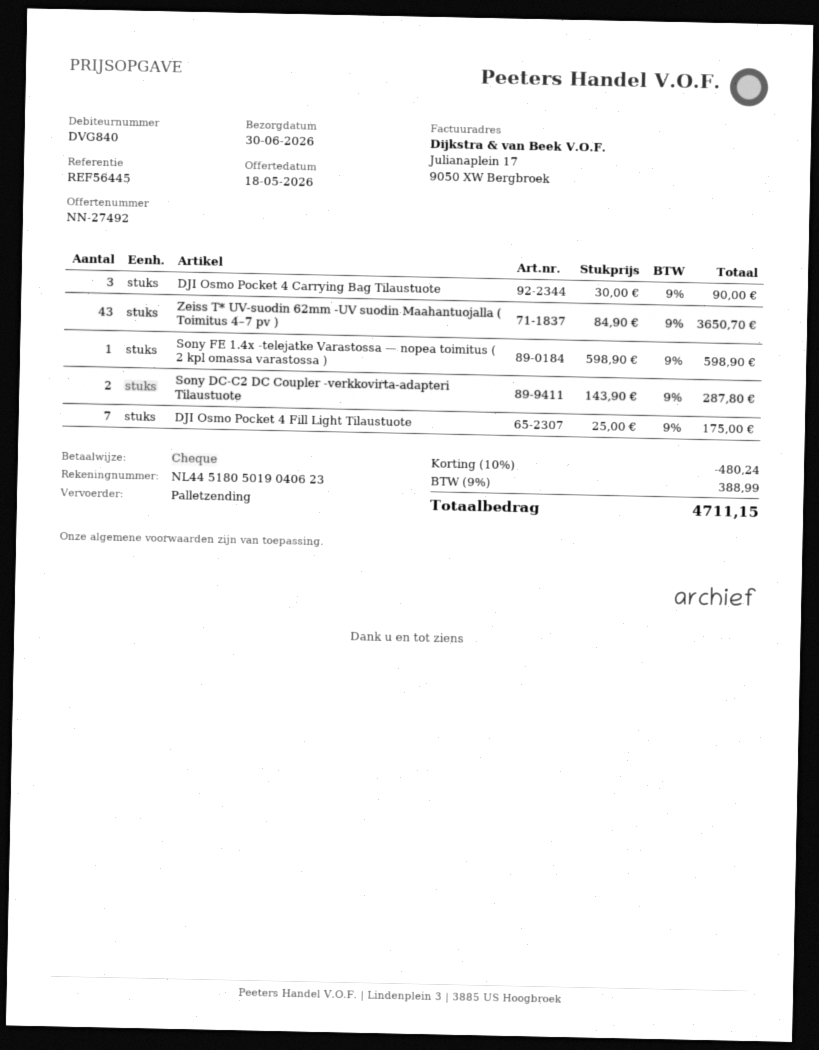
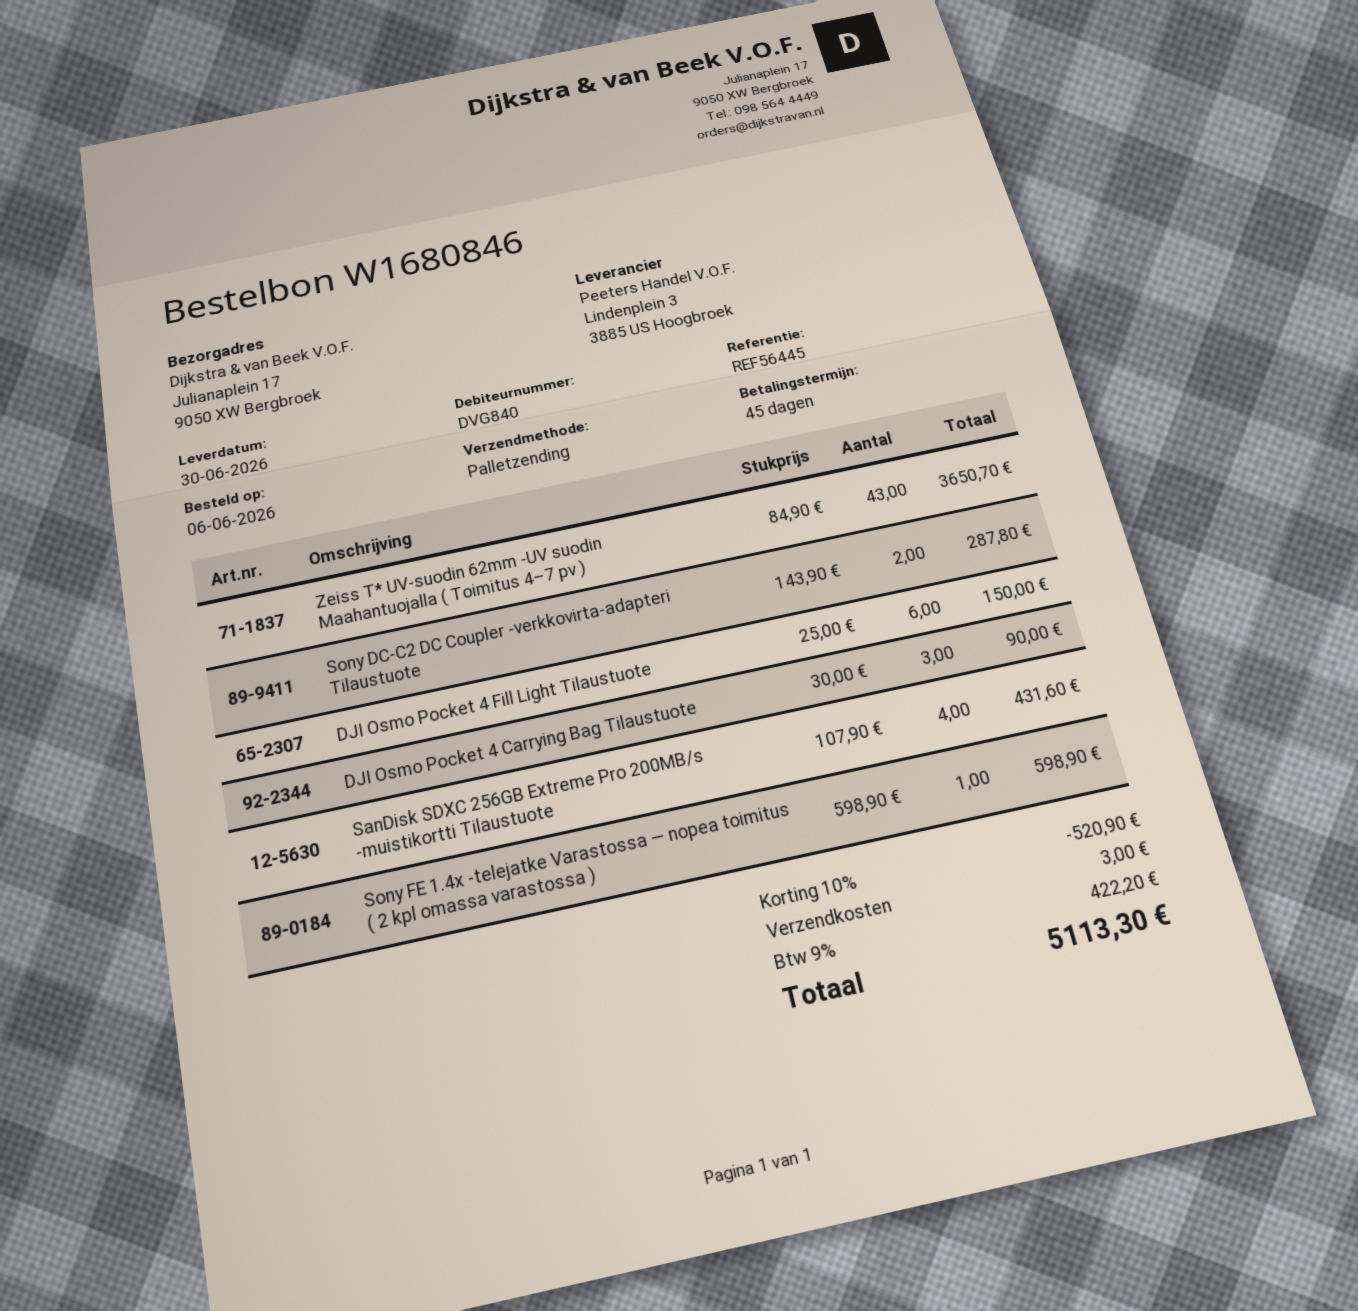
DJI Osmo Pocket 4 Fill Light Tilaustuote: 7 x 25.00 = 175.00 -> 6 x 25.00 = 150.00
SanDisk SDXC 256GB Extreme Pro 200MB/s -muistikortti Tilaustuote: none -> 4 x 107.90 = 431.60
discount: 10% = 480.24 -> 10% = 520.90
shipping: none -> 3.00
tax: 9% = 388.99 -> 9% = 422.20
total: 4711.15 -> 5113.30

